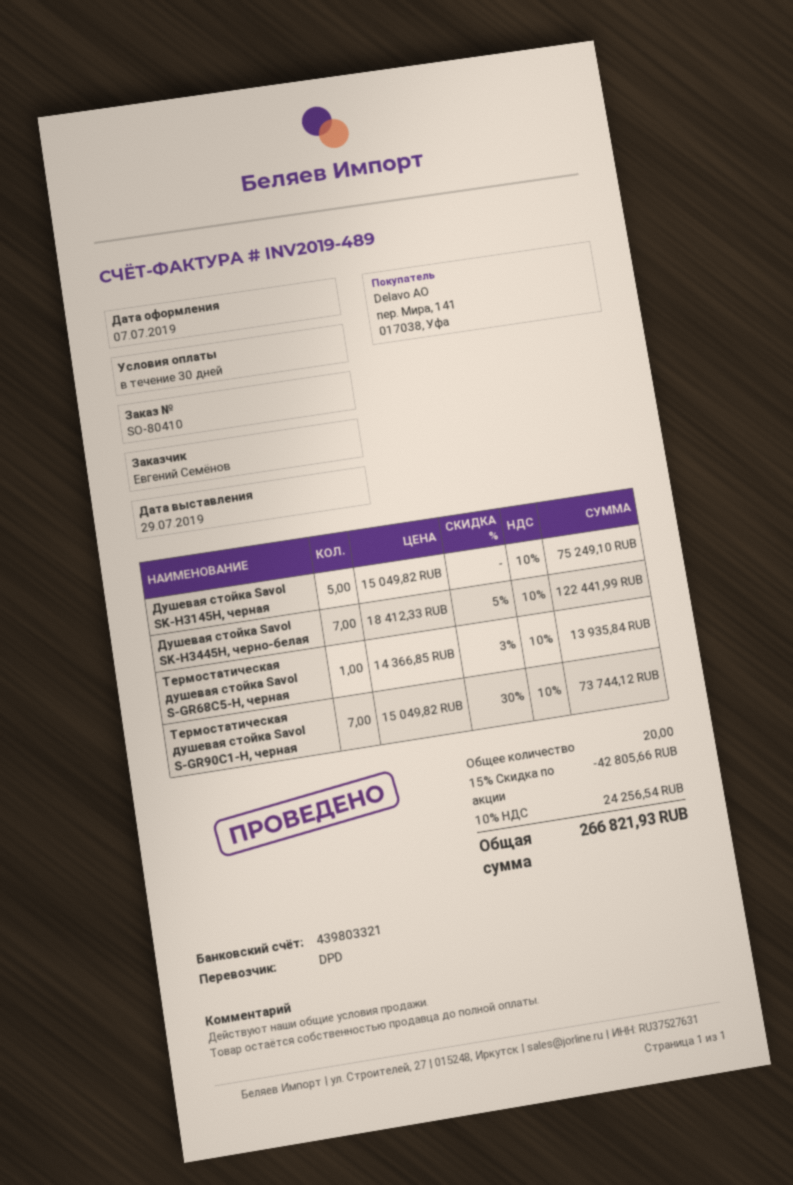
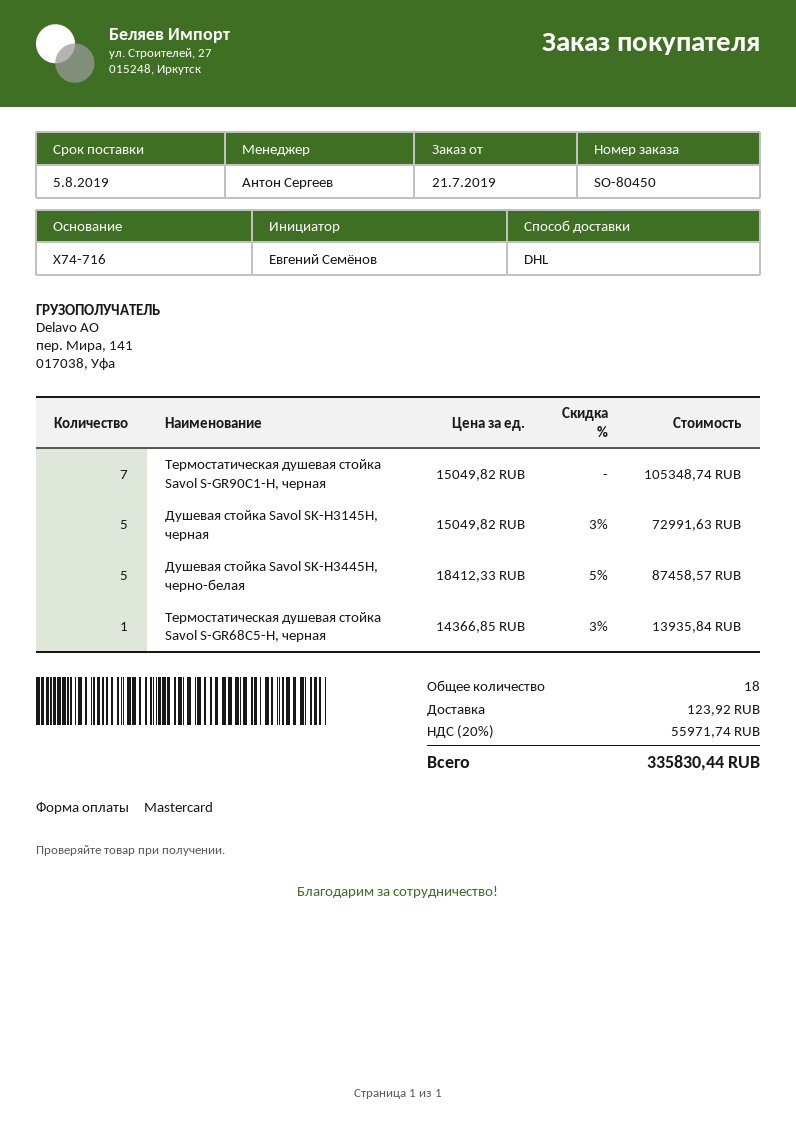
order number: SO-80410 -> SO-80450
order date: 2019-07-07 -> 2019-07-21
shipping method: DPD -> DHL
Душевая стойка Savol SK-H3145H, черная: 5 x 15049.82 = 75249.10 -> 5 x 15049.82 - 3% = 72991.63
Душевая стойка Savol SK-H3445H, черно-белая: 7 x 18412.33 - 5% = 122441.99 -> 5 x 18412.33 - 5% = 87458.57
Термостатическая душевая стойка Savol S-GR90C1-H, черная: 7 x 15049.82 - 30% = 73744.12 -> 7 x 15049.82 = 105348.74
total quantity: 20 -> 18
discount: 15% = 42805.66 -> none
shipping: none -> 123.92
tax: 10% = 24256.54 -> 20% = 55971.74
total: 266821.93 -> 335830.44

